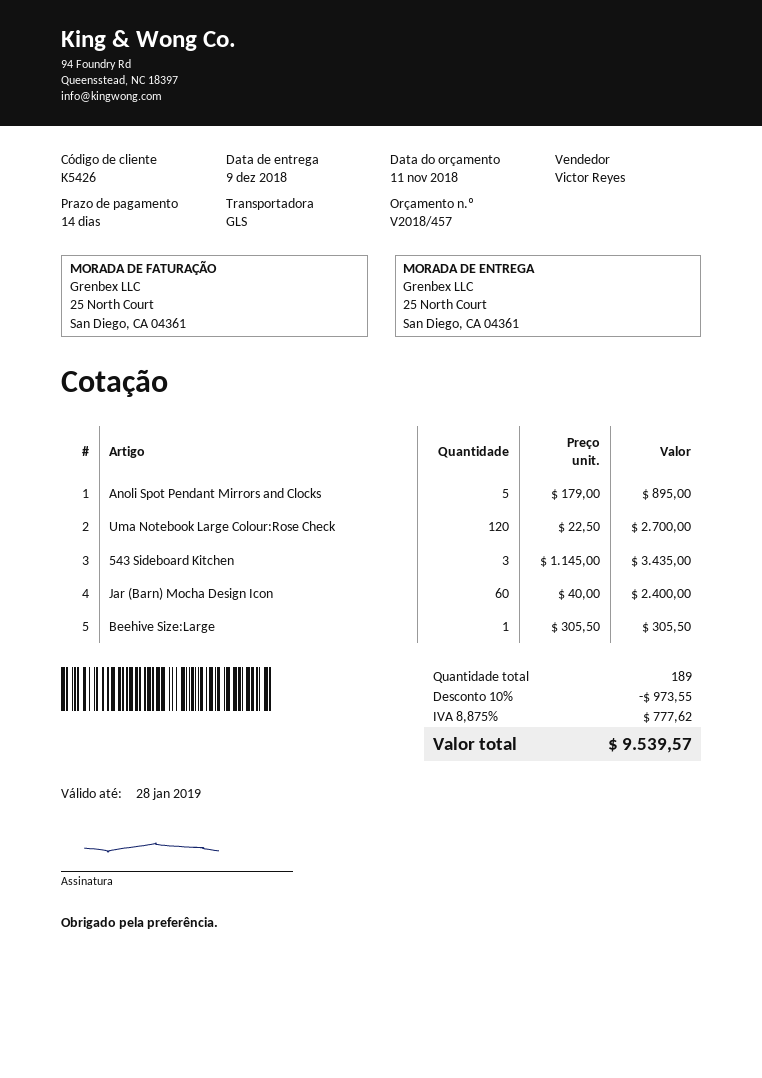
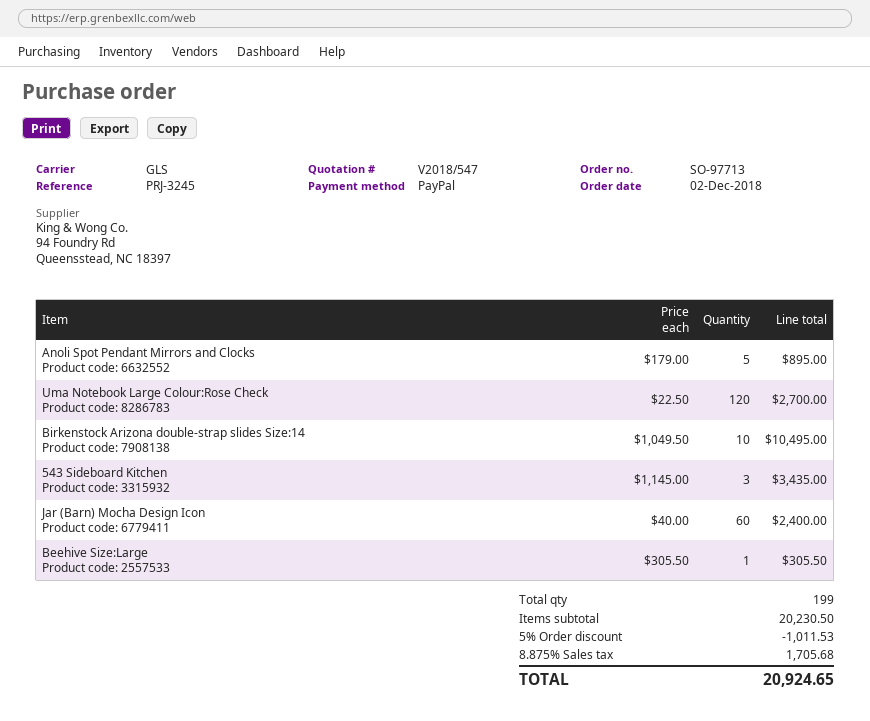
quote number: V2018/457 -> V2018/547
Birkenstock Arizona double-strap slides Size:14: none -> 10 x 1049.50 = 10495.00
total quantity: 189 -> 199
discount: 10% = 973.55 -> 5% = 1011.53
tax: 8.875% = 777.62 -> 8.875% = 1705.68
total: 9539.57 -> 20924.65

